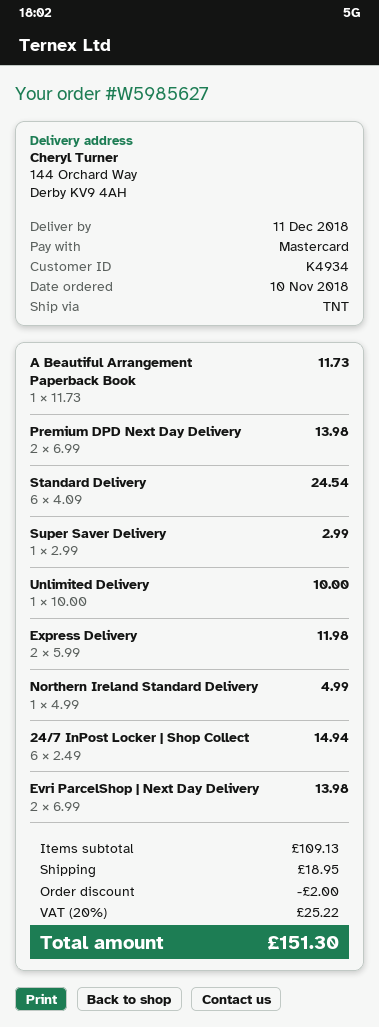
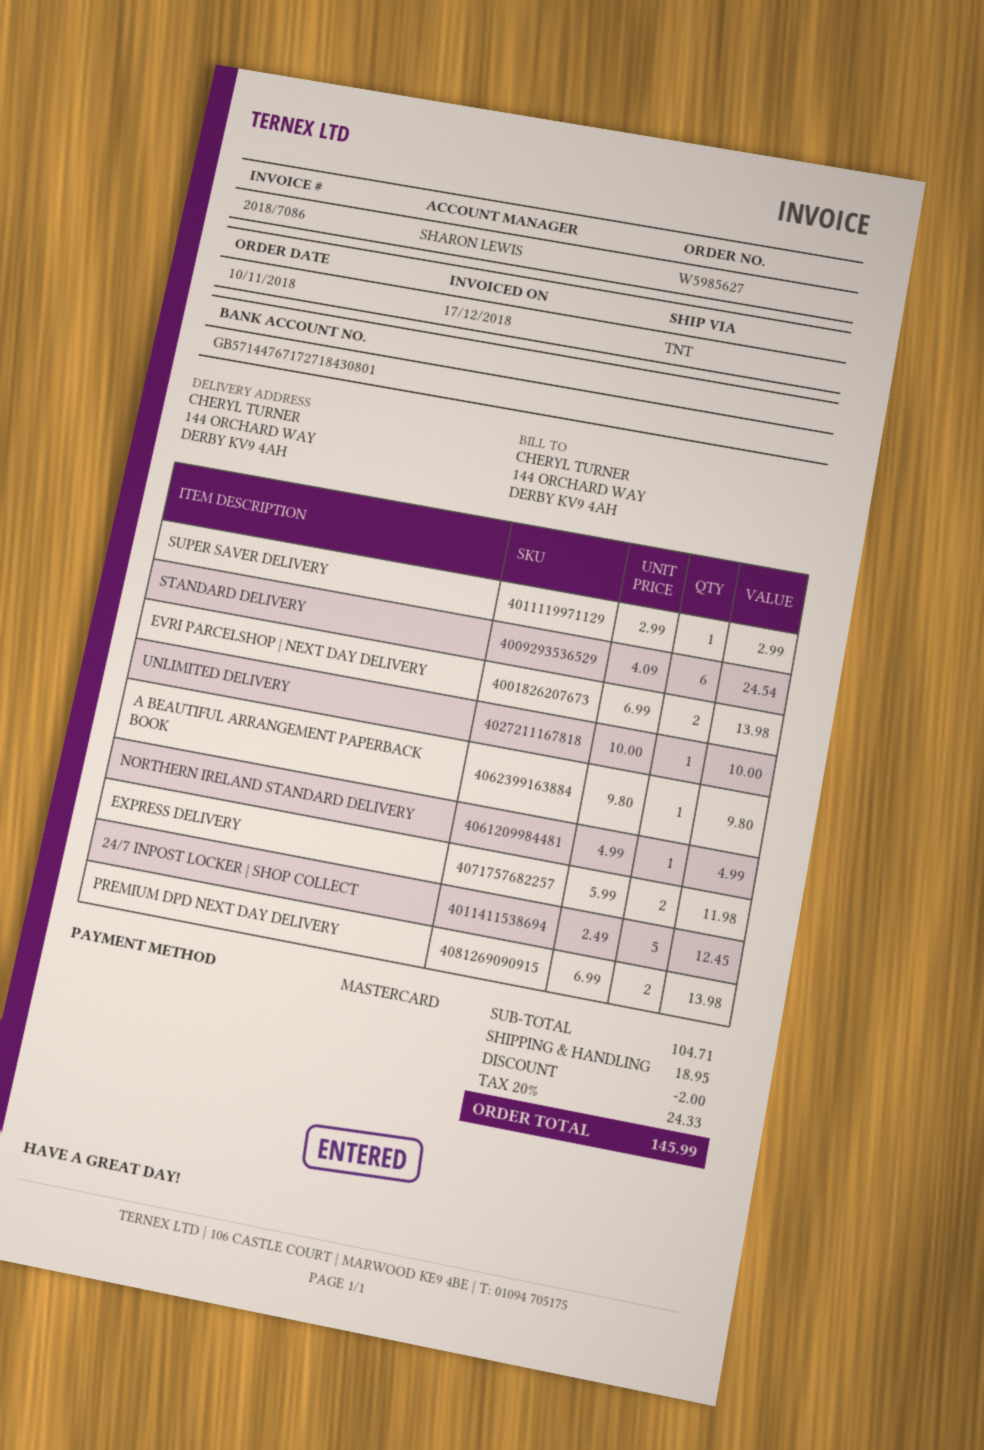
A Beautiful Arrangement Paperback Book: 1 x 11.73 = 11.73 -> 1 x 9.80 = 9.80
24/7 InPost Locker | Shop Collect: 6 x 2.49 = 14.94 -> 5 x 2.49 = 12.45
subtotal: 109.13 -> 104.71
tax: 20% = 25.22 -> 20% = 24.33
total: 151.30 -> 145.99

